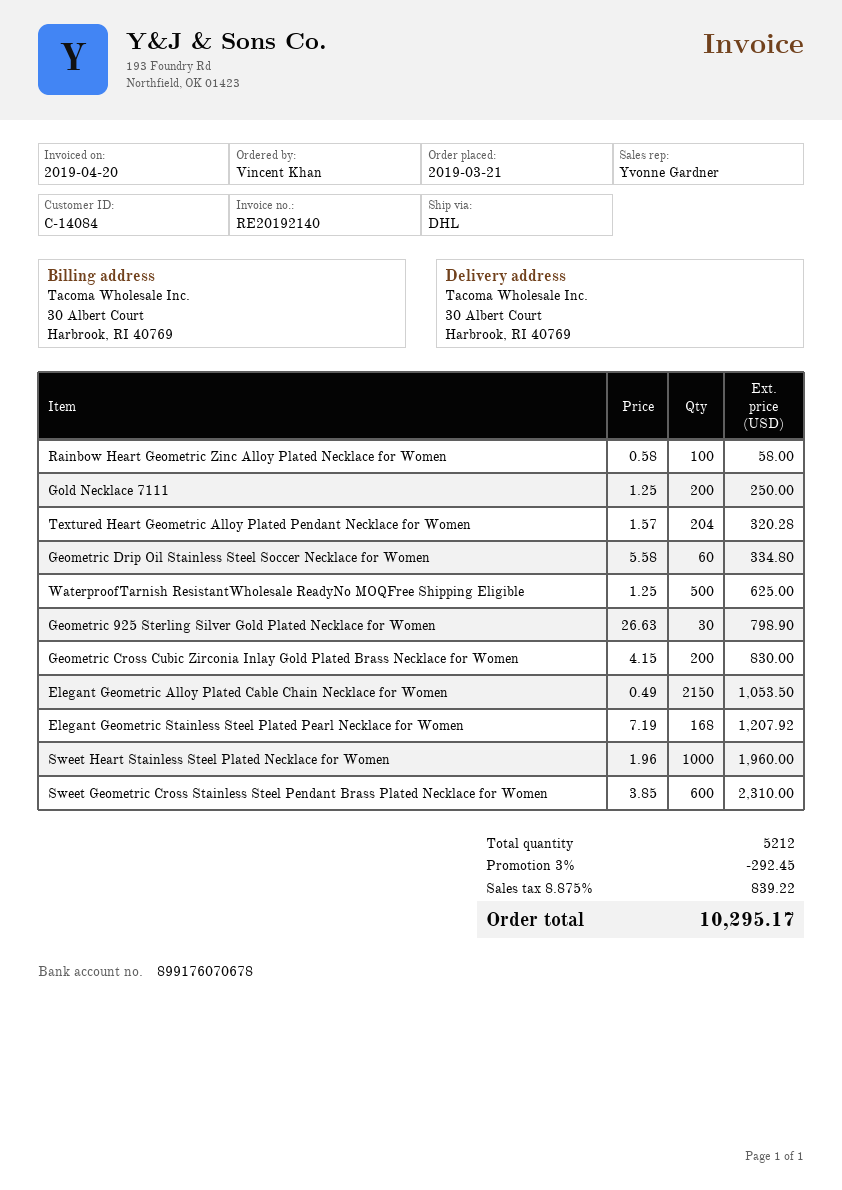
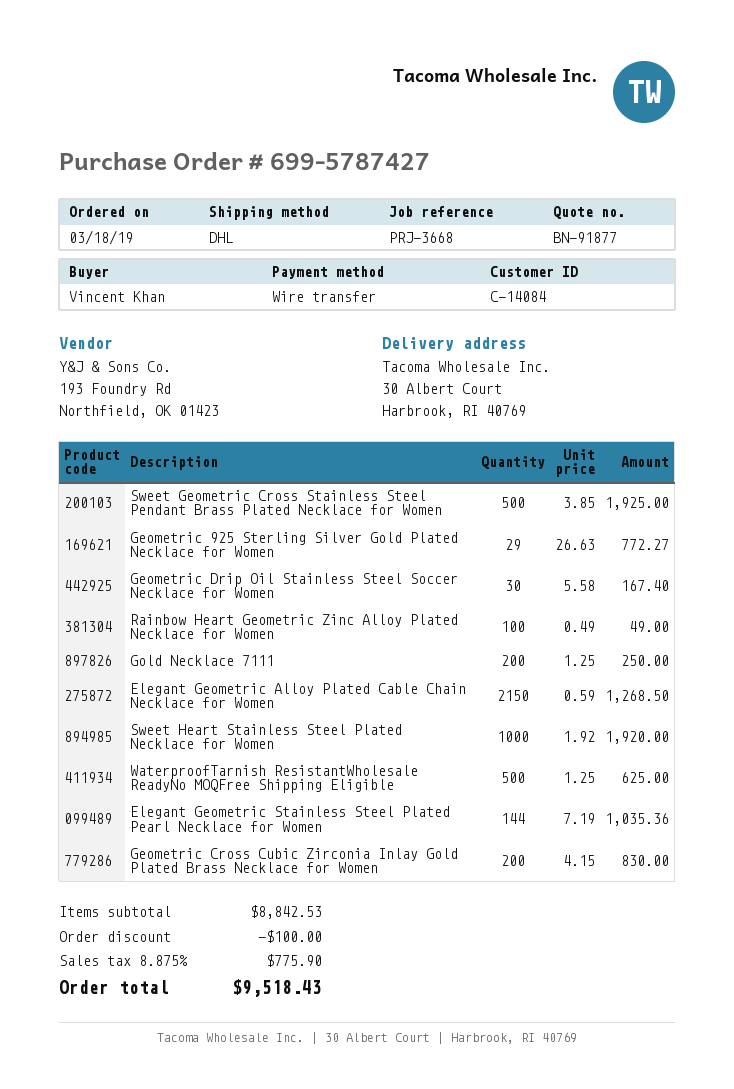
order date: 2019-03-21 -> 2019-03-18
Rainbow Heart Geometric Zinc Alloy Plated Necklace for Women: 100 x 0.58 = 58.00 -> 100 x 0.49 = 49.00
Textured Heart Geometric Alloy Plated Pendant Necklace for Women: 204 x 1.57 = 320.28 -> none
Geometric Drip Oil Stainless Steel Soccer Necklace for Women: 60 x 5.58 = 334.80 -> 30 x 5.58 = 167.40
Geometric 925 Sterling Silver Gold Plated Necklace for Women: 30 x 26.63 = 798.90 -> 29 x 26.63 = 772.27
Elegant Geometric Alloy Plated Cable Chain Necklace for Women: 2150 x 0.49 = 1053.50 -> 2150 x 0.59 = 1268.50
Elegant Geometric Stainless Steel Plated Pearl Necklace for Women: 168 x 7.19 = 1207.92 -> 144 x 7.19 = 1035.36
Sweet Heart Stainless Steel Plated Necklace for Women: 1000 x 1.96 = 1960.00 -> 1000 x 1.92 = 1920.00
Sweet Geometric Cross Stainless Steel Pendant Brass Plated Necklace for Women: 600 x 3.85 = 2310.00 -> 500 x 3.85 = 1925.00
discount: 292.45 -> 100.00
tax: 8.875% = 839.22 -> 8.875% = 775.90
total: 10295.17 -> 9518.43

